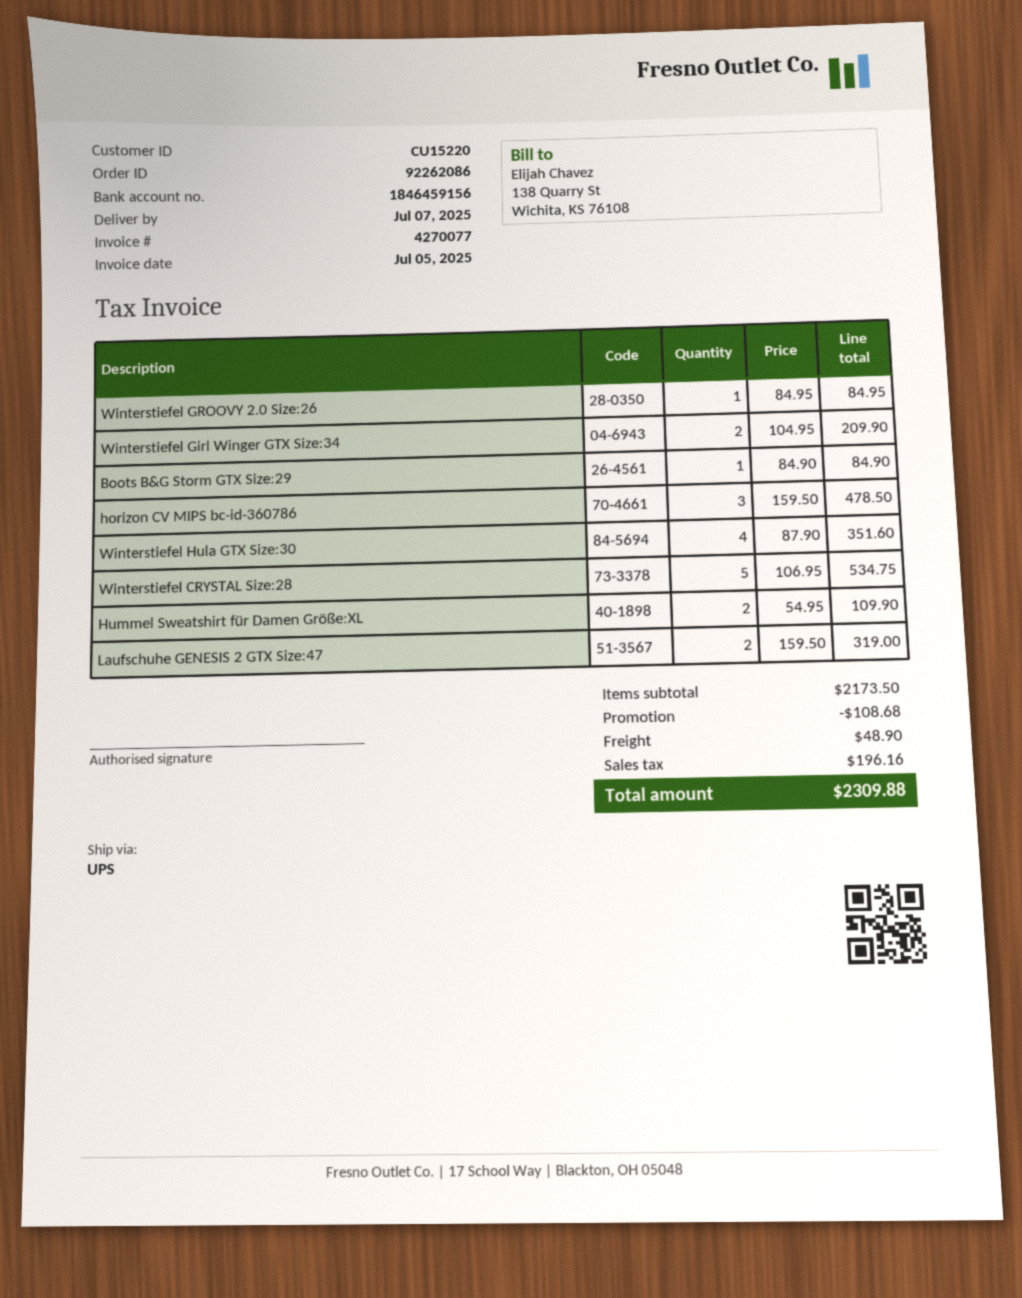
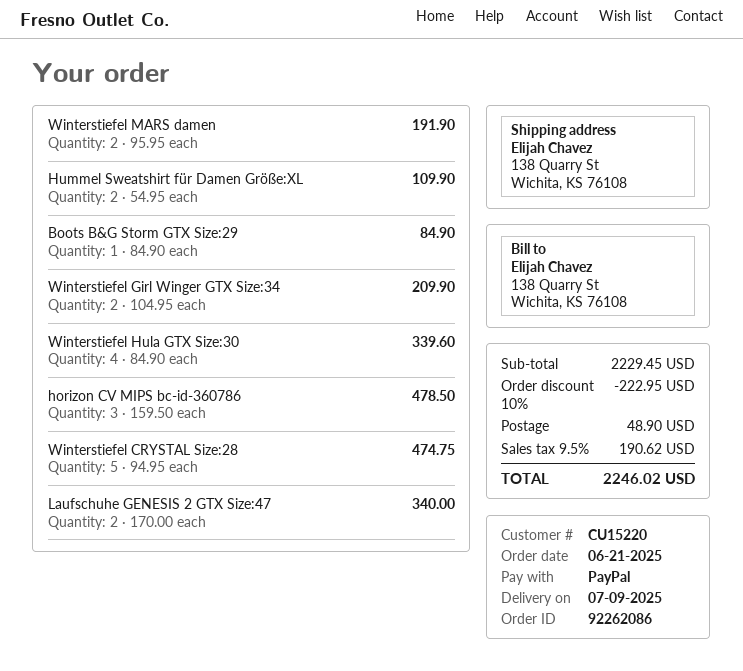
delivery date: 2025-07-07 -> 2025-07-09
Winterstiefel GROOVY 2.0 Size:26: 1 x 84.95 = 84.95 -> none
Winterstiefel Hula GTX Size:30: 4 x 87.90 = 351.60 -> 4 x 84.90 = 339.60
Winterstiefel CRYSTAL Size:28: 5 x 106.95 = 534.75 -> 5 x 94.95 = 474.75
Laufschuhe GENESIS 2 GTX Size:47: 2 x 159.50 = 319.00 -> 2 x 170.00 = 340.00
Winterstiefel MARS damen: none -> 2 x 95.95 = 191.90
subtotal: 2173.50 -> 2229.45
discount: 108.68 -> 222.95
tax: 196.16 -> 190.62
total: 2309.88 -> 2246.02

